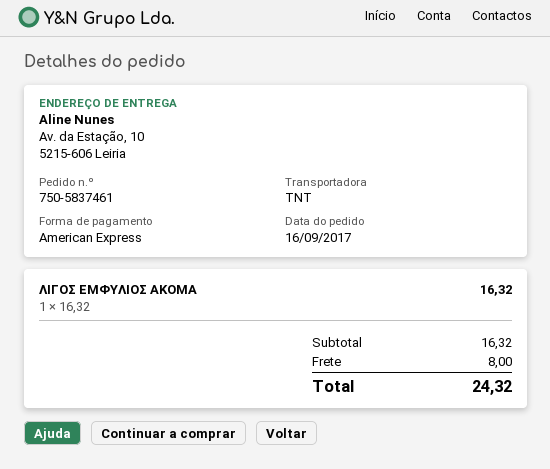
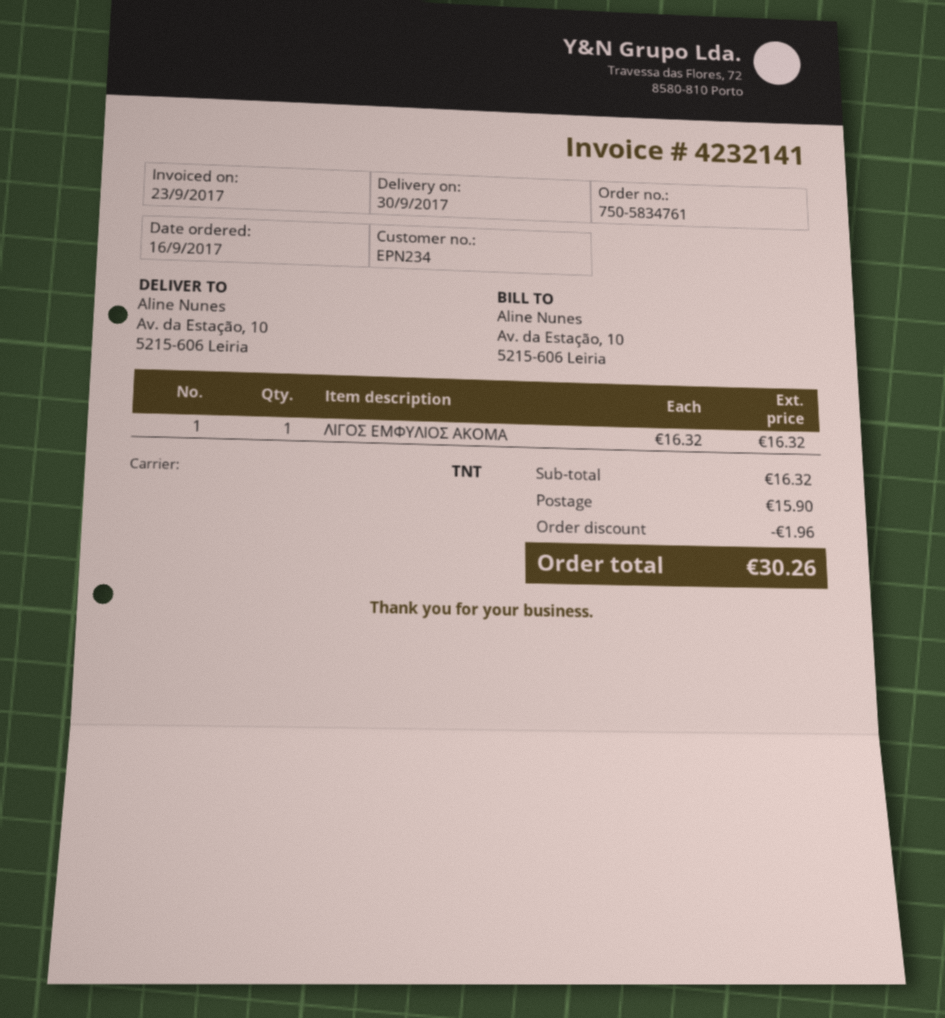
order number: 750-5837461 -> 750-5834761
discount: none -> 1.96
shipping: 8.00 -> 15.90
total: 24.32 -> 30.26

